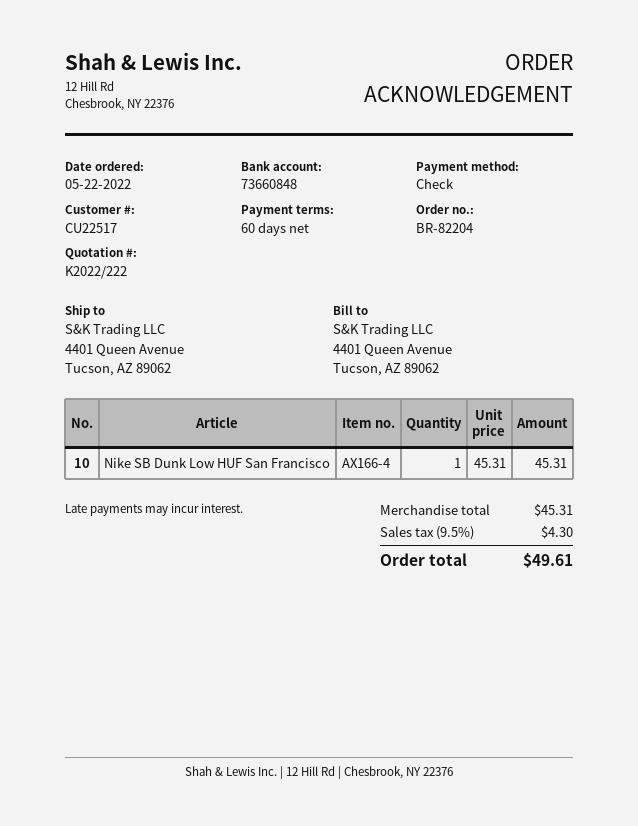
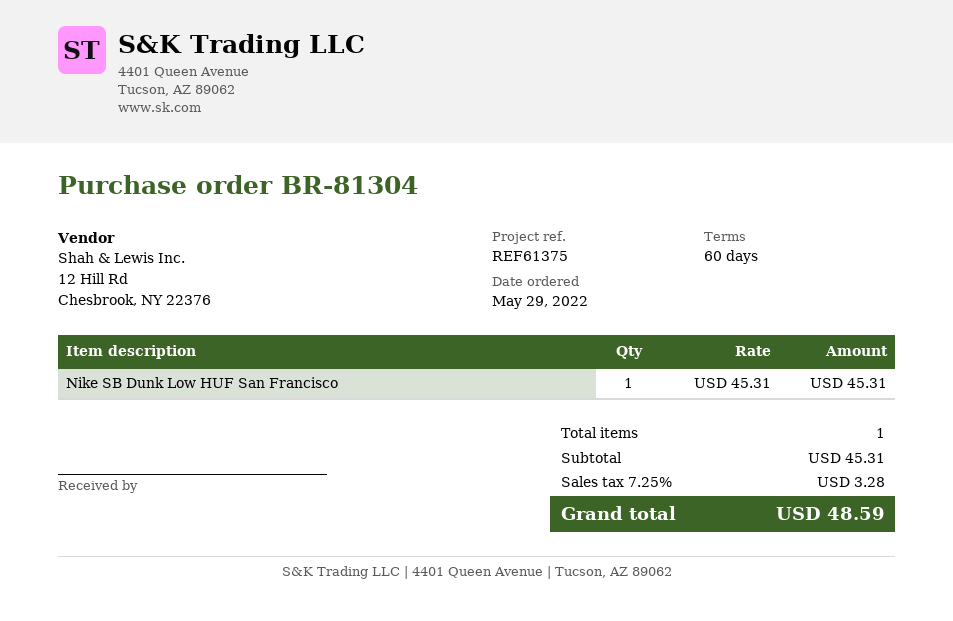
order number: BR-82204 -> BR-81304
order date: 2022-05-22 -> 2022-05-29
tax: 9.5% = 4.30 -> 7.25% = 3.28
total: 49.61 -> 48.59

